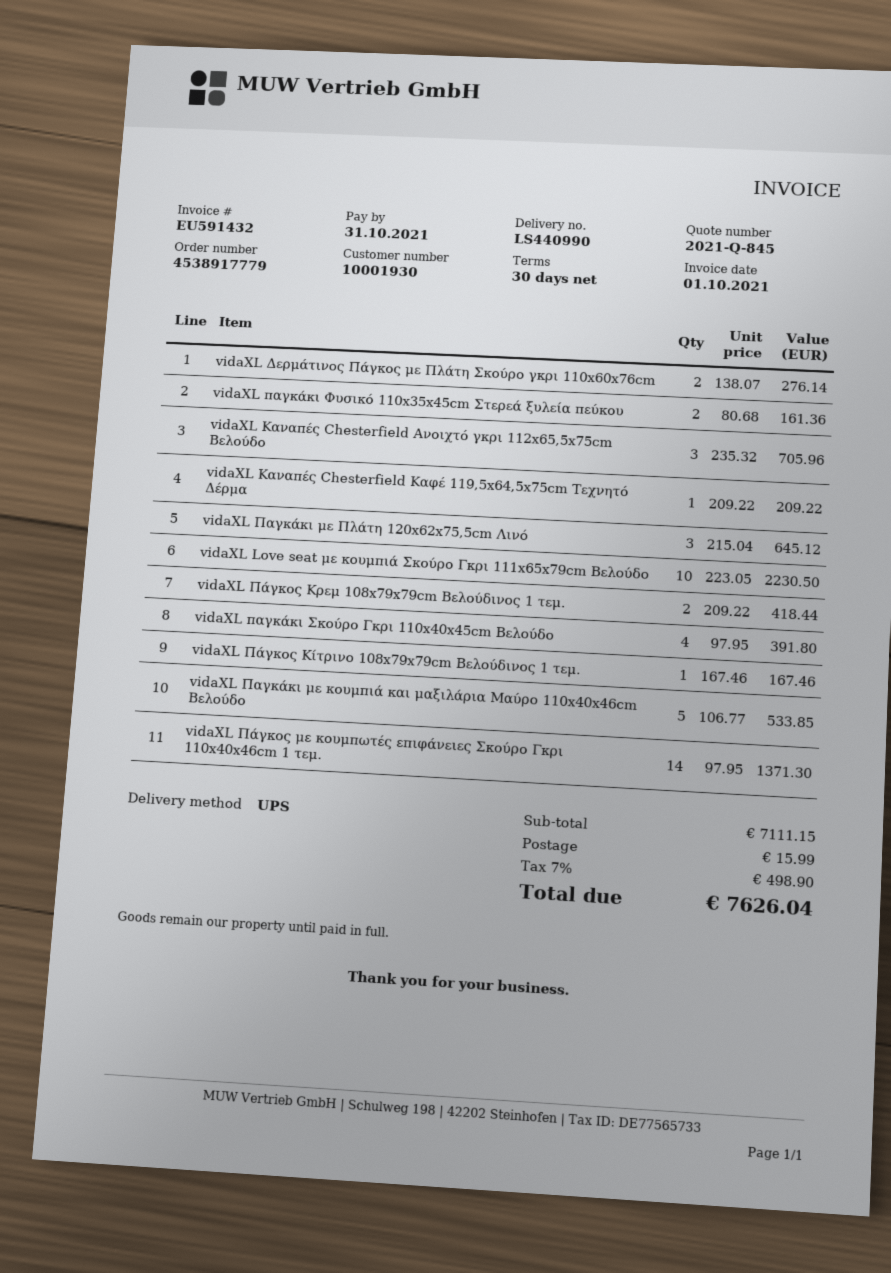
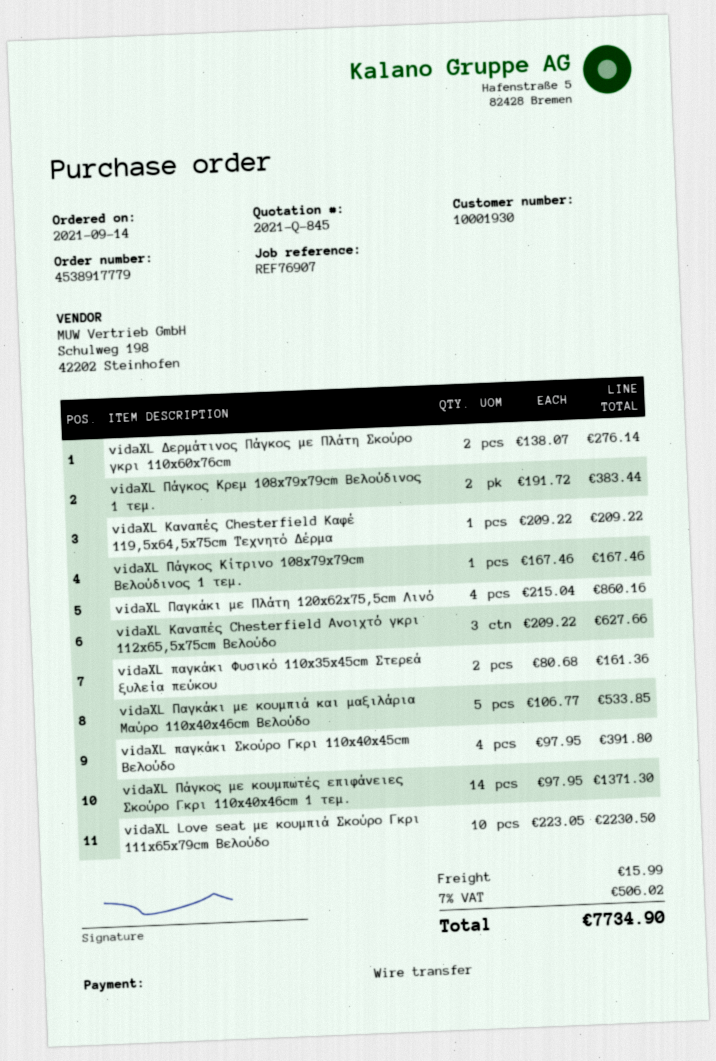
vidaXL Καναπές Chesterfield Ανοιχτό γκρι 112x65,5x75cm Βελούδο: 3 x 235.32 = 705.96 -> 3 x 209.22 = 627.66
vidaXL Παγκάκι με Πλάτη 120x62x75,5cm Λινό: 3 x 215.04 = 645.12 -> 4 x 215.04 = 860.16
vidaXL Πάγκος Κρεμ 108x79x79cm Βελούδινος 1 τεμ.: 2 x 209.22 = 418.44 -> 2 x 191.72 = 383.44
tax: 7% = 498.90 -> 7% = 506.02
total: 7626.04 -> 7734.90

